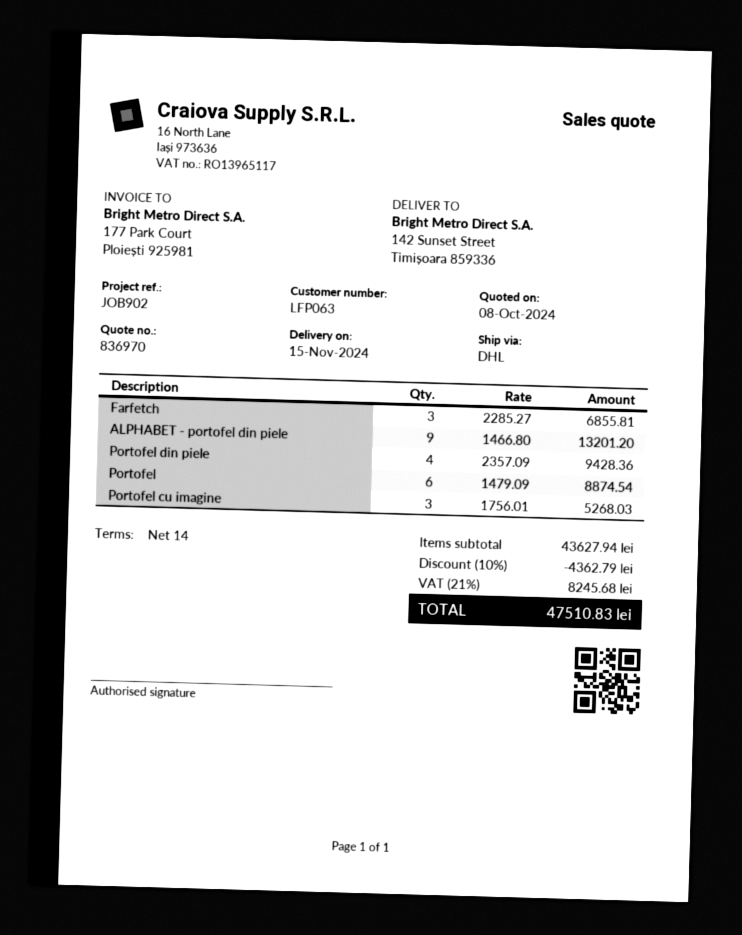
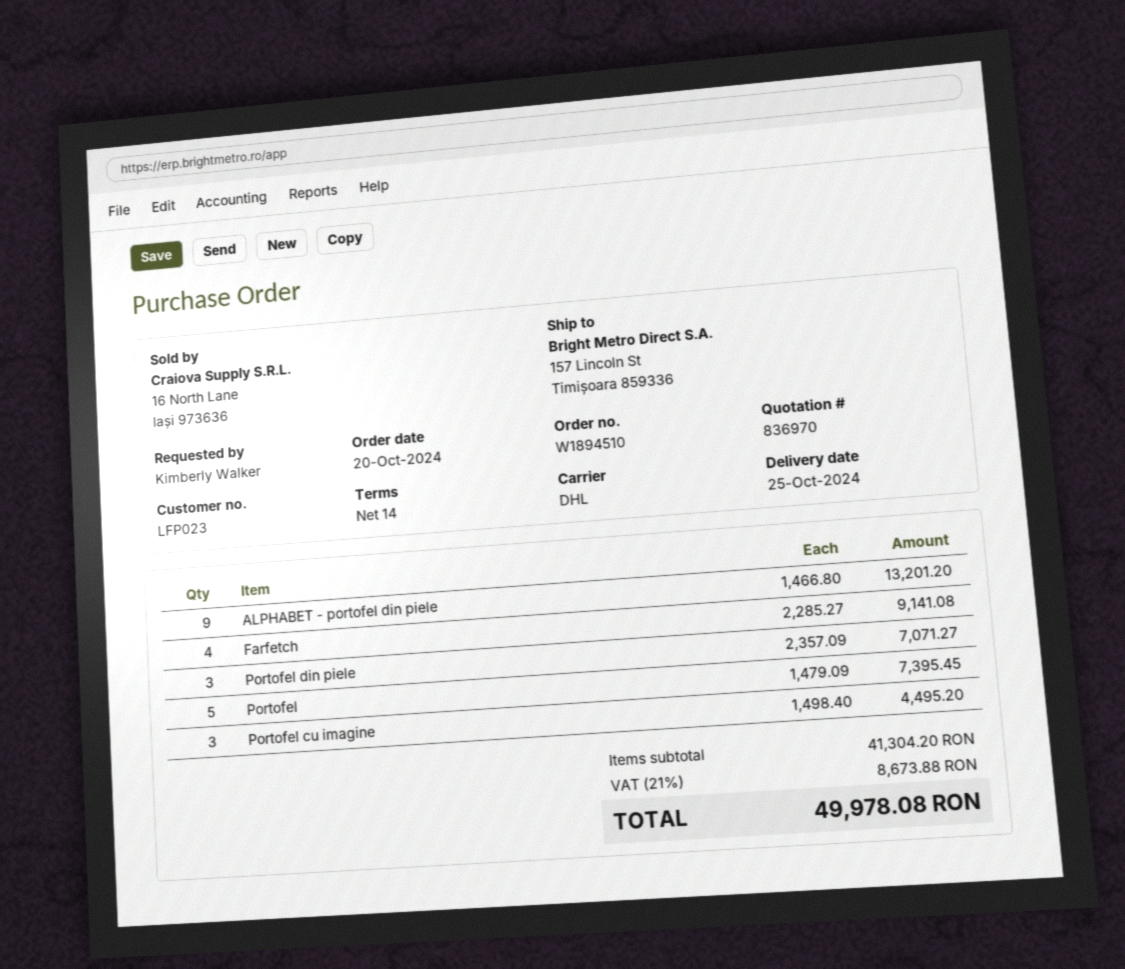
delivery date: 2024-11-15 -> 2024-10-25
customer number: LFP063 -> LFP023
ship to: 142 Sunset Street, Timișoara 859336 -> 157 Lincoln St, Timișoara 859336
Farfetch: 3 x 2285.27 = 6855.81 -> 4 x 2285.27 = 9141.08
Portofel din piele: 4 x 2357.09 = 9428.36 -> 3 x 2357.09 = 7071.27
Portofel: 6 x 1479.09 = 8874.54 -> 5 x 1479.09 = 7395.45
Portofel cu imagine: 3 x 1756.01 = 5268.03 -> 3 x 1498.40 = 4495.20
subtotal: 43627.94 -> 41304.20
discount: 10% = 4362.79 -> none
tax: 21% = 8245.68 -> 21% = 8673.88
total: 47510.83 -> 49978.08

